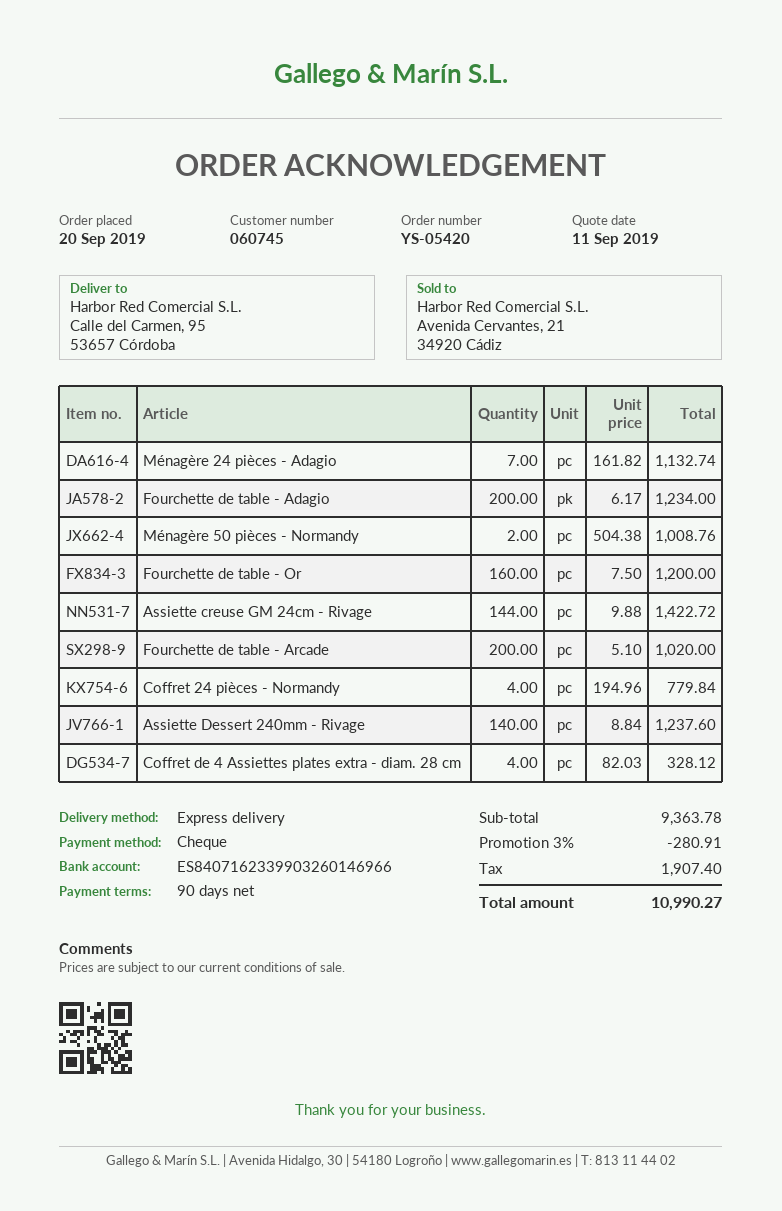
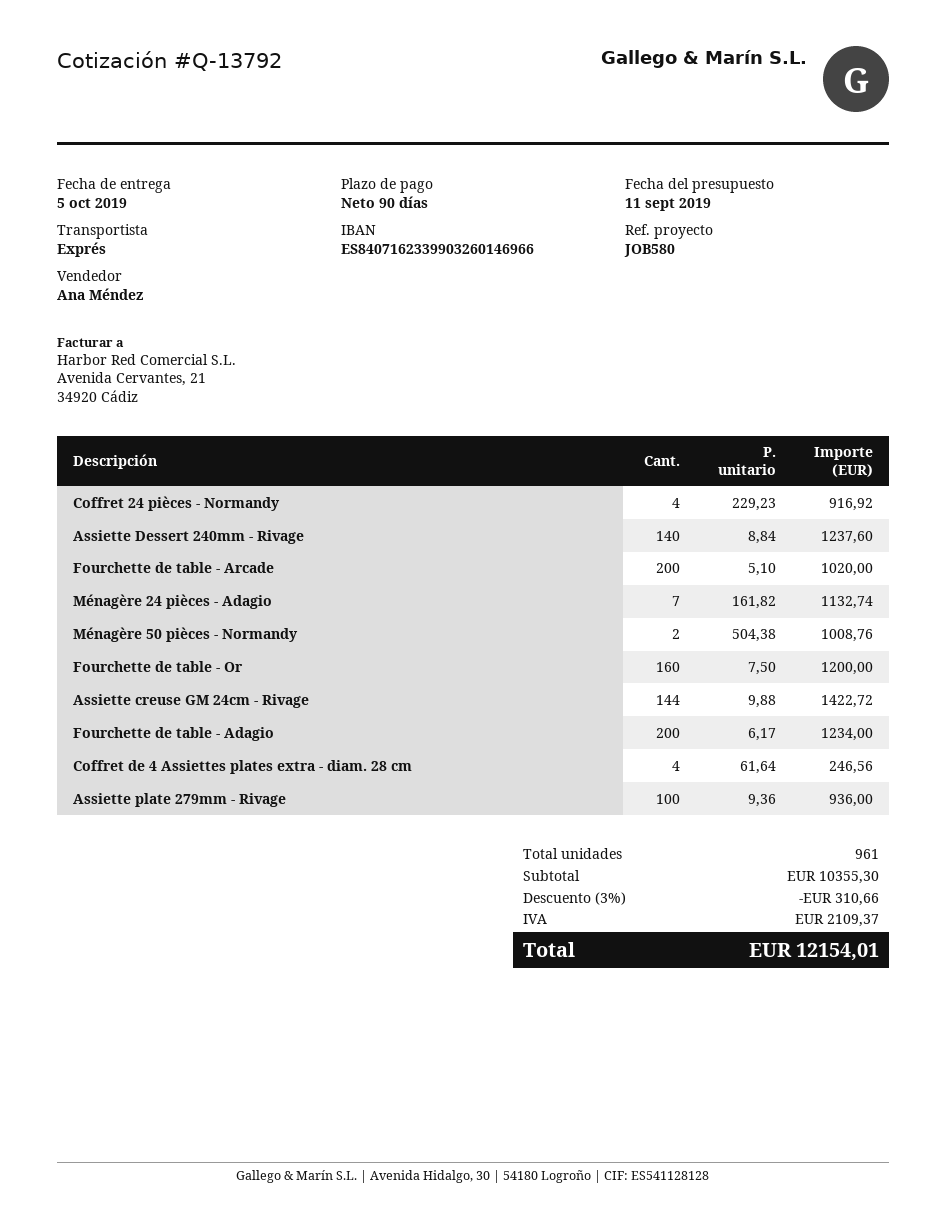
Coffret 24 pièces - Normandy: 4 x 194.96 = 779.84 -> 4 x 229.23 = 916.92
Coffret de 4 Assiettes plates extra - diam. 28 cm: 4 x 82.03 = 328.12 -> 4 x 61.64 = 246.56
Assiette plate 279mm - Rivage: none -> 100 x 9.36 = 936.00
subtotal: 9363.78 -> 10355.30
discount: 3% = 280.91 -> 3% = 310.66
tax: 1907.40 -> 2109.37
total: 10990.27 -> 12154.01

